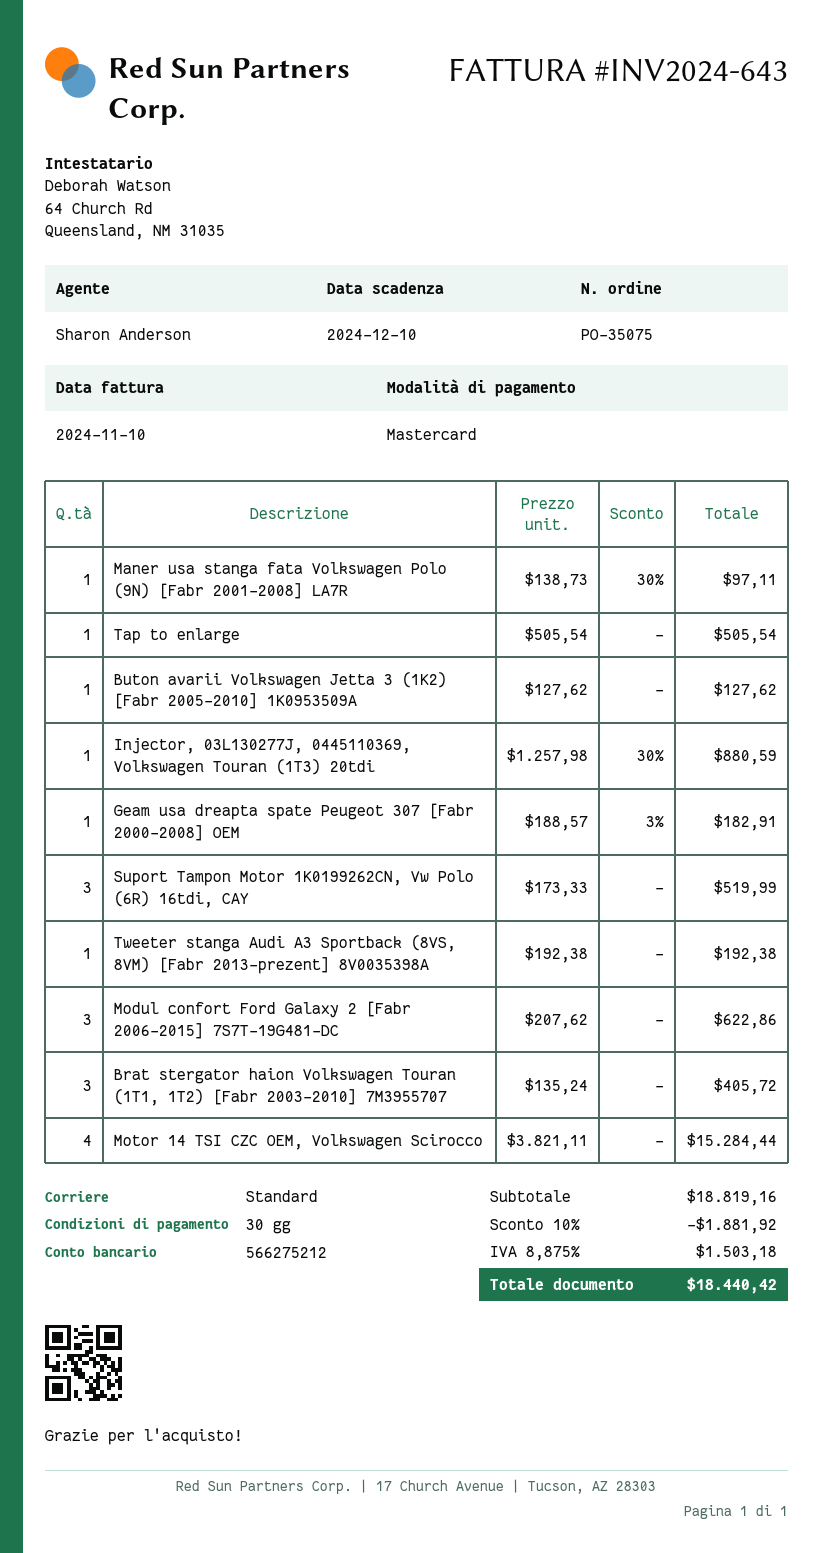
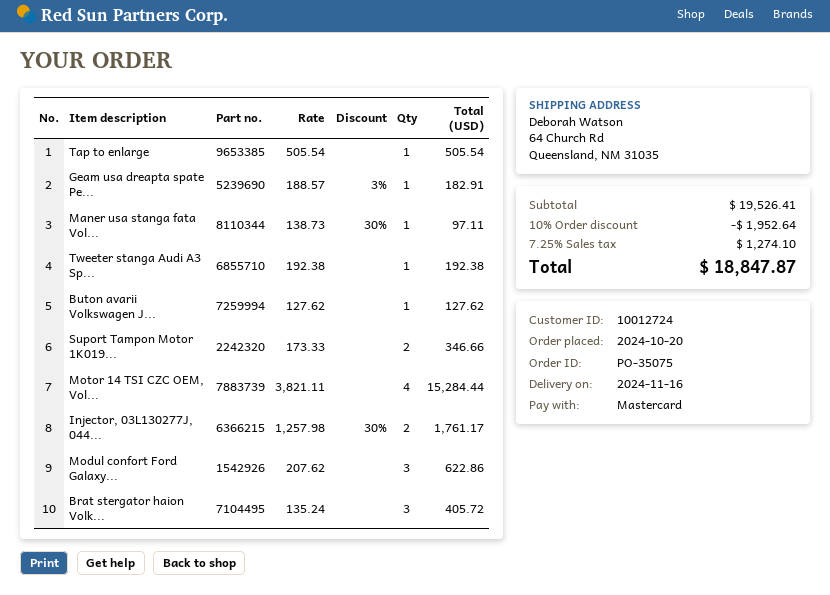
Injector, 03L130277J, 0445110369, Volkswagen Touran (1T3) 20tdi: 1 x 1257.98 - 30% = 880.59 -> 2 x 1257.98 - 30% = 1761.17
Suport Tampon Motor 1K0199262CN, Vw Polo (6R) 16tdi, CAY: 3 x 173.33 = 519.99 -> 2 x 173.33 = 346.66
subtotal: 18819.16 -> 19526.41
discount: 10% = 1881.92 -> 10% = 1952.64
tax: 8.875% = 1503.18 -> 7.25% = 1274.10
total: 18440.42 -> 18847.87

